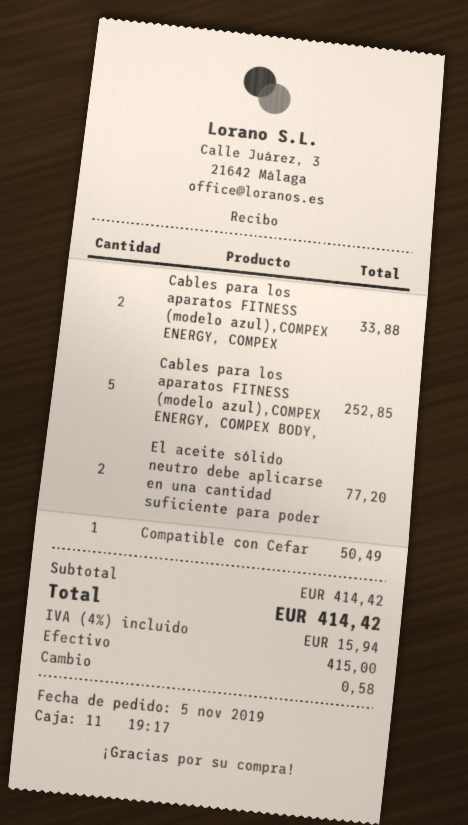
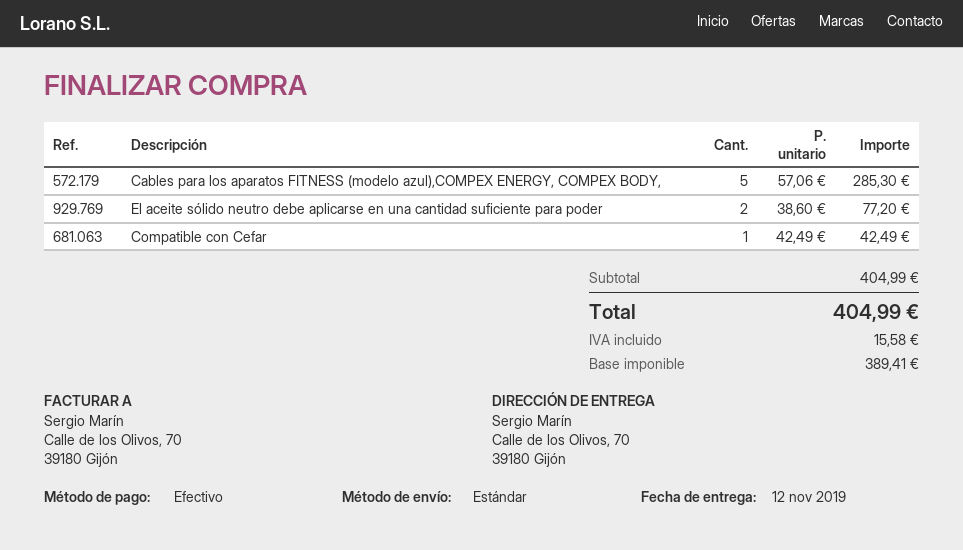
Cables para los aparatos FITNESS (modelo azul),COMPEX ENERGY, COMPEX: 2 for 33.88 -> none
Cables para los aparatos FITNESS (modelo azul),COMPEX ENERGY, COMPEX BODY,: 5 for 252.85 -> 5 for 285.30
Compatible con Cefar: 1 for 50.49 -> 1 for 42.49
subtotal: 414.42 -> 404.99
tax: 15.94 -> 15.58
total: 414.42 -> 404.99

